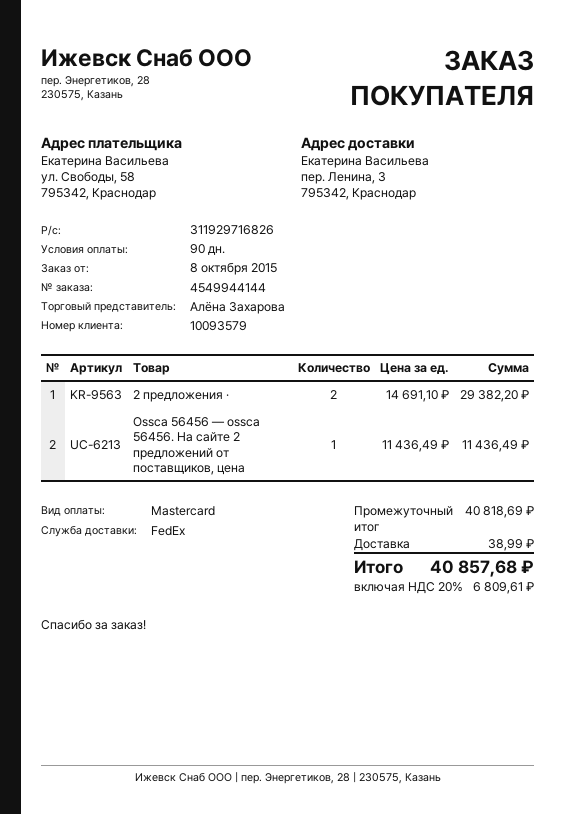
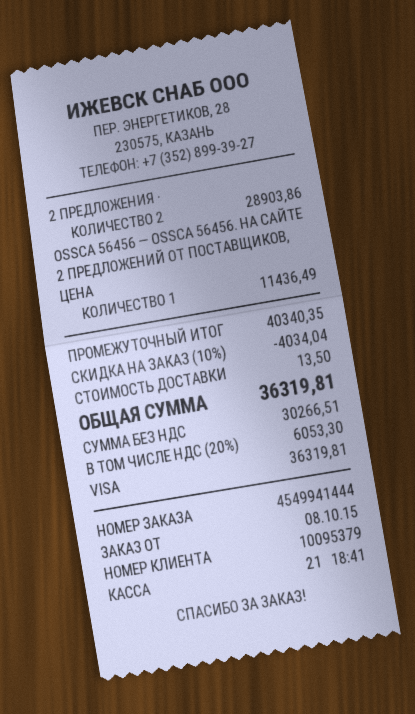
order number: 4549944144 -> 4549941444
customer number: 10093579 -> 10095379
payment method: Mastercard -> Visa
2 предложения ·: 2 for 29382.20 -> 2 for 28903.86
subtotal: 40818.69 -> 40340.35
discount: none -> 10% = 4034.04
shipping: 38.99 -> 13.50
tax: 20% = 6809.61 -> 20% = 6053.30
total: 40857.68 -> 36319.81

